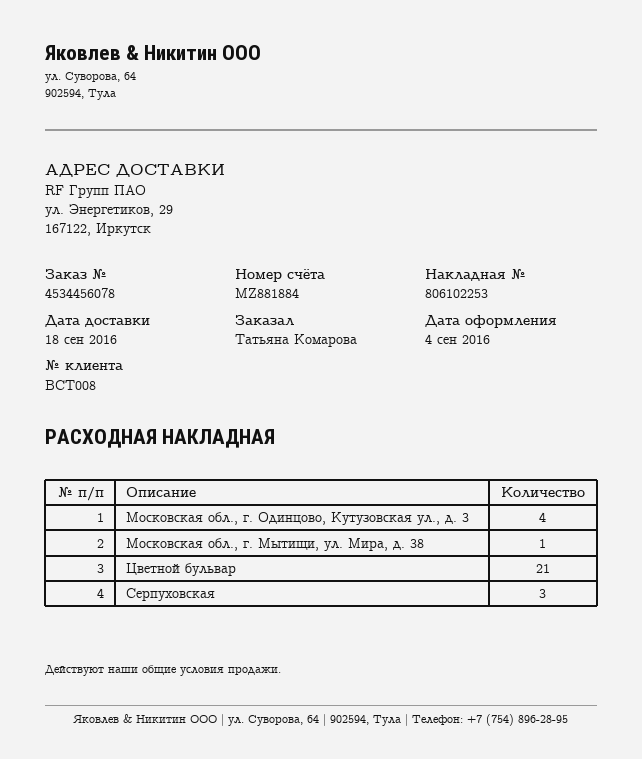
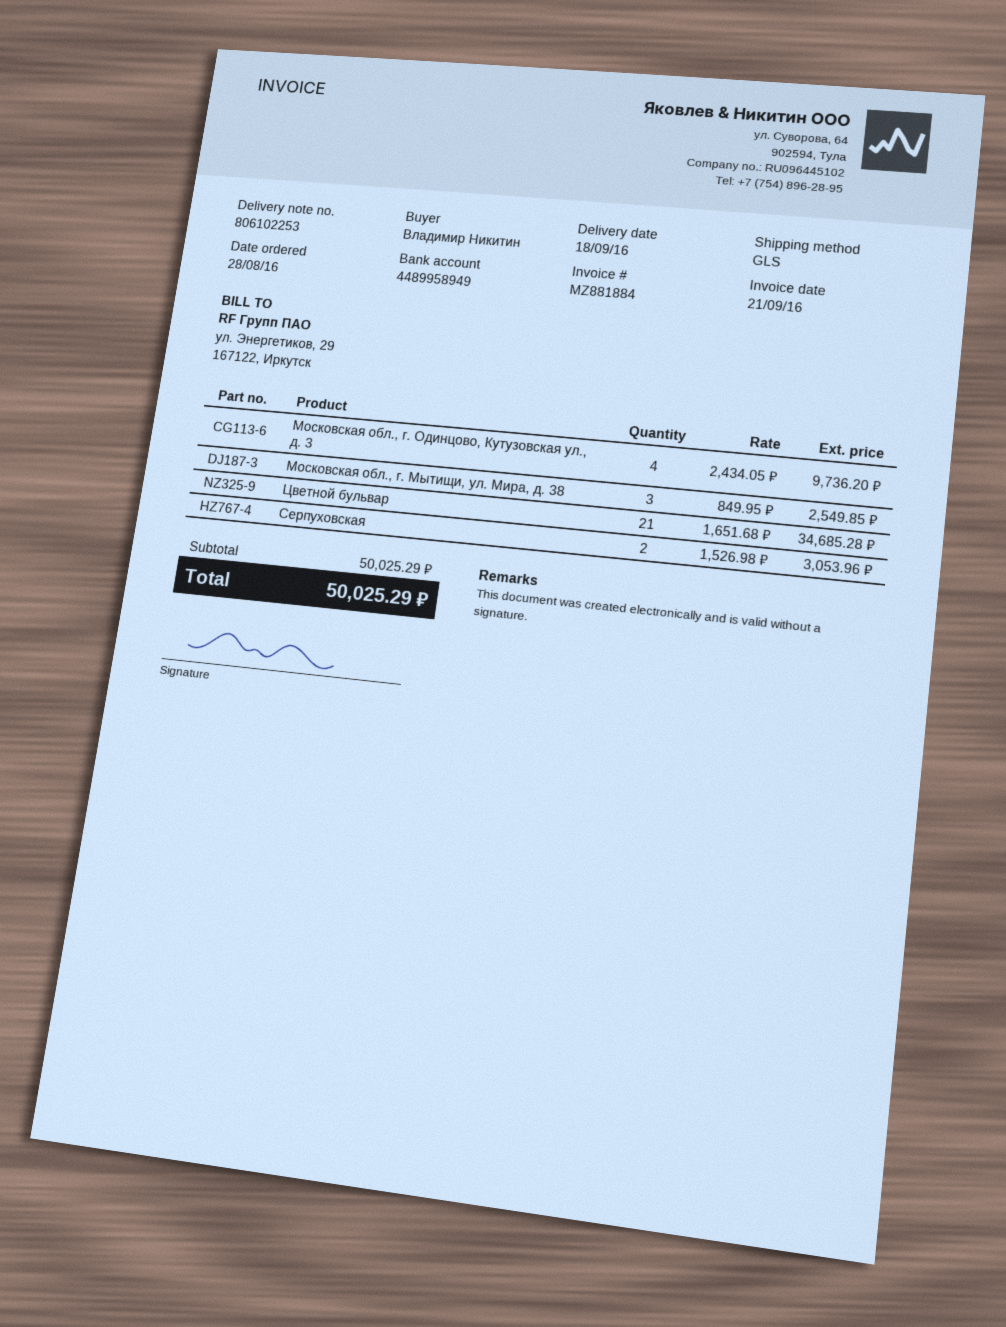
order date: 2016-09-04 -> 2016-08-28
ordered by: Татьяна Комарова -> Владимир Никитин
Московская обл., г. Мытищи, ул. Мира, д. 38: 1 -> 3
Серпуховская: 3 -> 2

